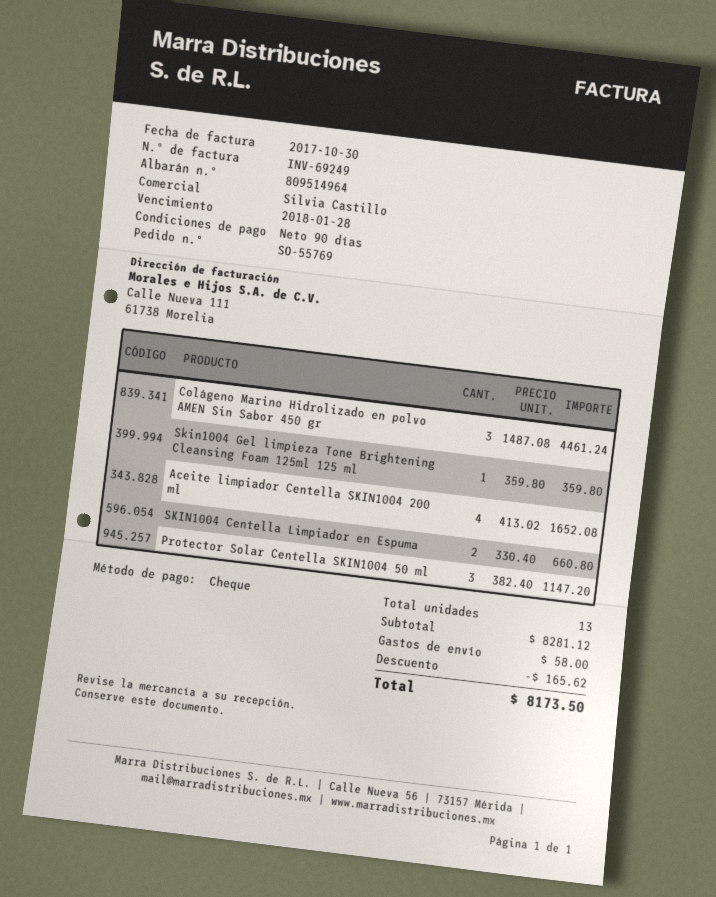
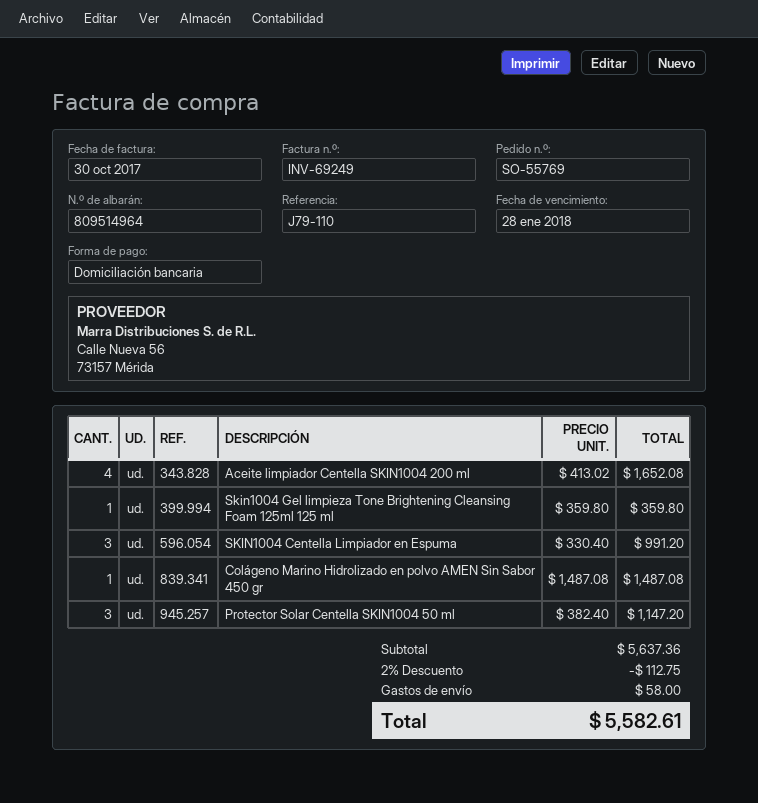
payment method: cheque -> direct debit
Colágeno Marino Hidrolizado en polvo AMEN Sin Sabor 450 gr: 3 x 1487.08 = 4461.24 -> 1 x 1487.08 = 1487.08
SKIN1004 Centella Limpiador en Espuma: 2 x 330.40 = 660.80 -> 3 x 330.40 = 991.20
subtotal: 8281.12 -> 5637.36
discount: 165.62 -> 112.75
total: 8173.50 -> 5582.61

